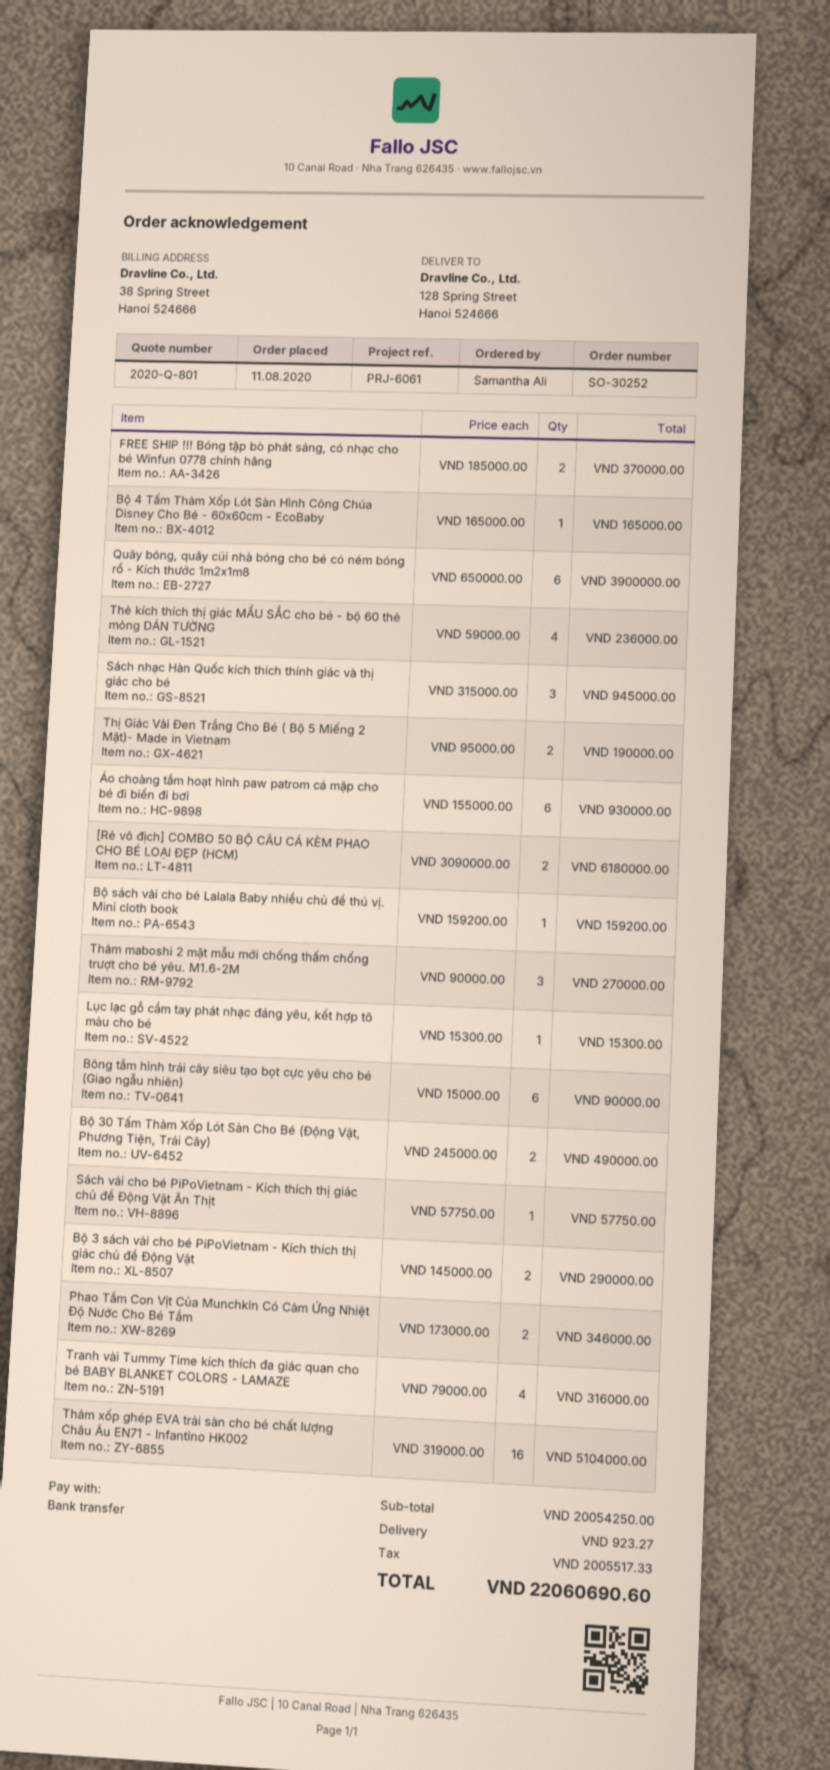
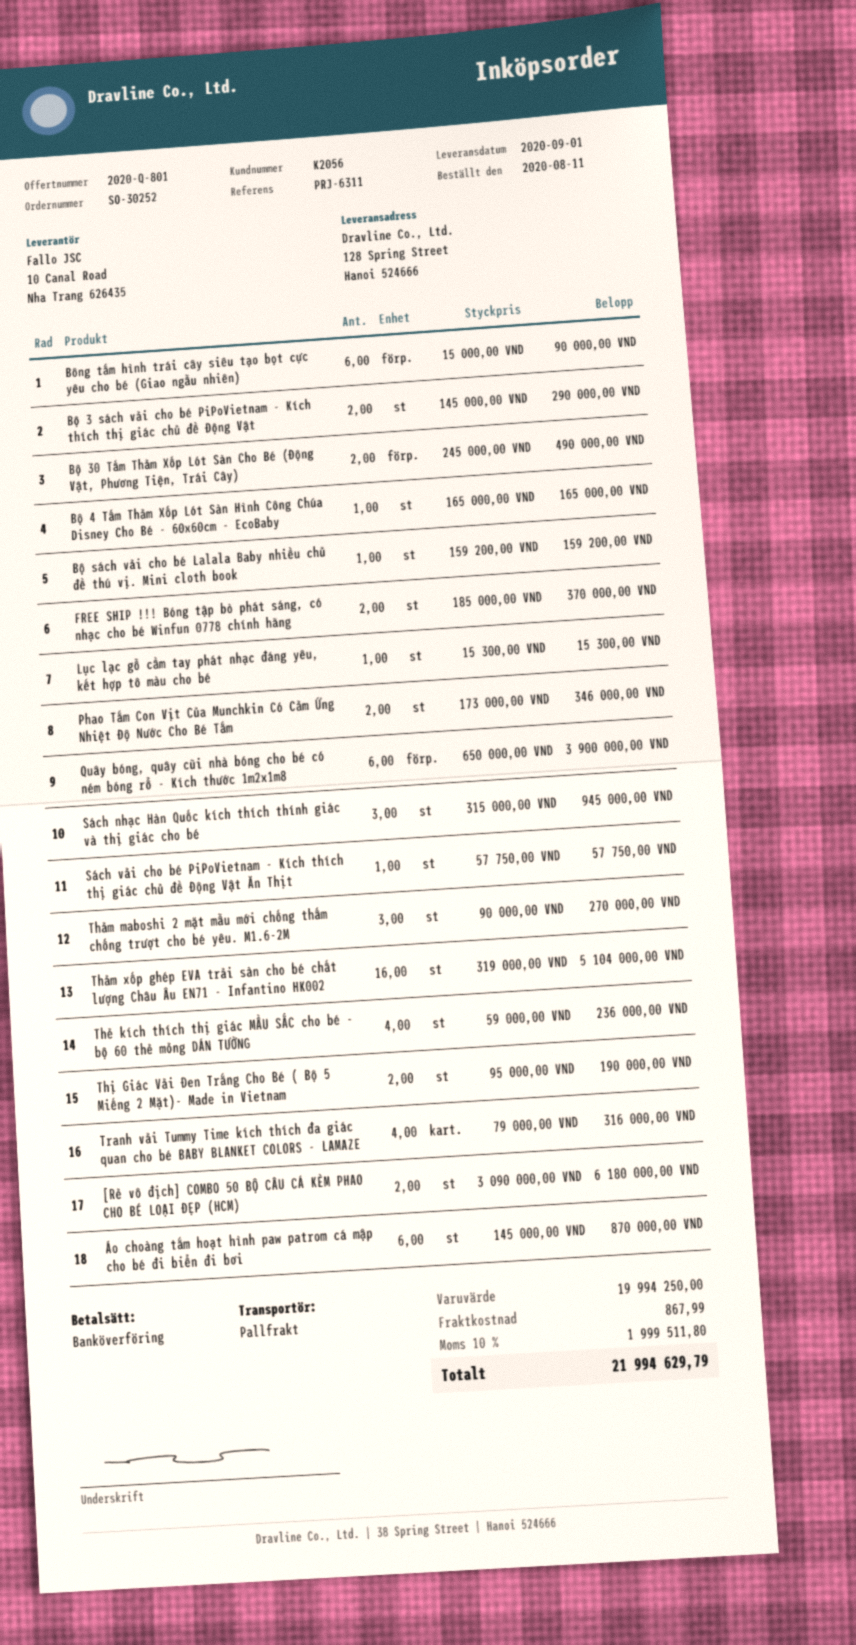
reference: PRJ-6061 -> PRJ-6311
Áo choàng tắm hoạt hình paw patrom cá mập cho bé đi biển đi bơi: 6 x 155000.00 = 930000.00 -> 6 x 145000.00 = 870000.00
subtotal: 20054250.00 -> 19994250.00
shipping: 923.27 -> 867.99
tax: 2005517.33 -> 1999511.80
total: 22060690.60 -> 21994629.79

